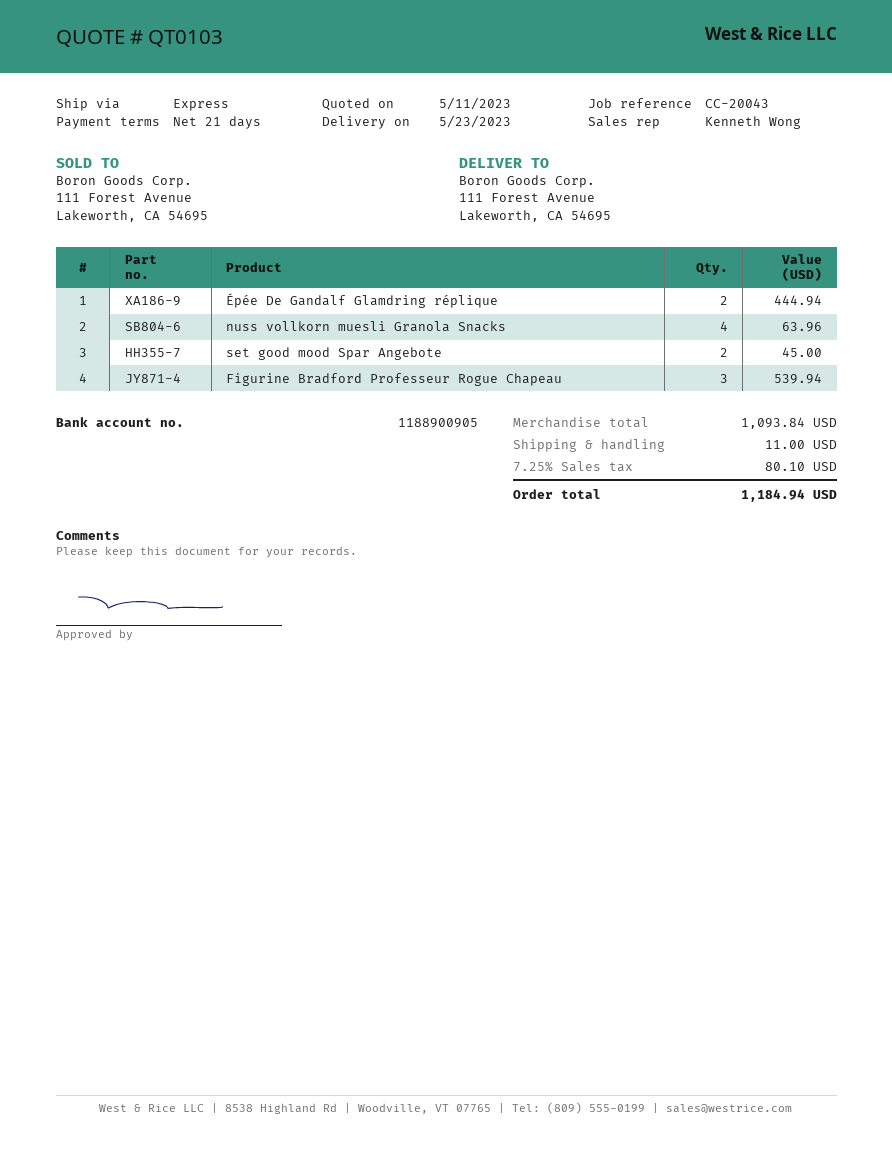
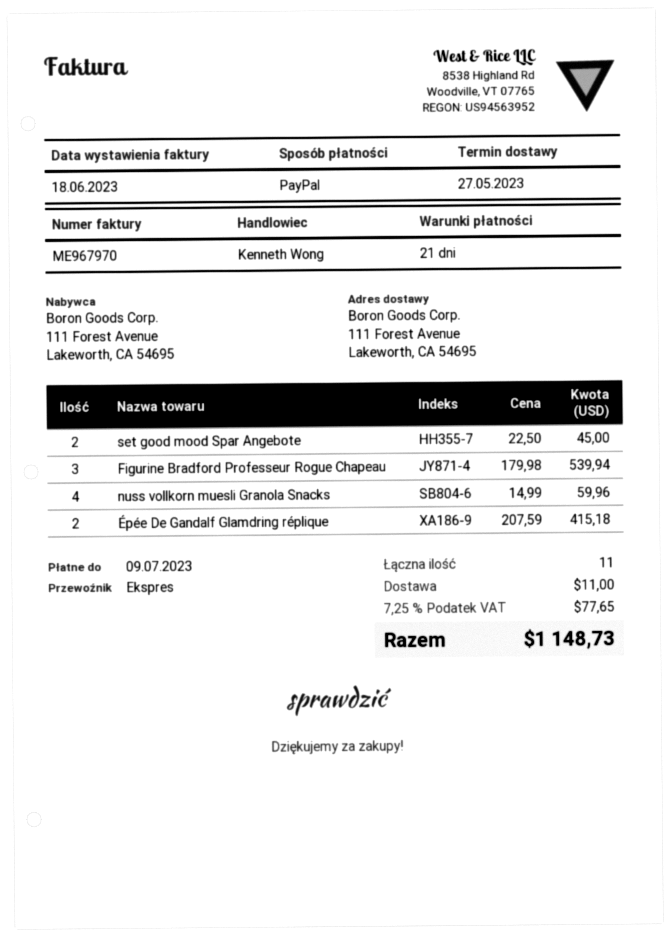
delivery date: 2023-05-23 -> 2023-05-27
Épée De Gandalf Glamdring réplique: 2 for 444.94 -> 2 for 415.18
nuss vollkorn muesli Granola Snacks: 4 for 63.96 -> 4 for 59.96
tax: 7.25% = 80.10 -> 7.25% = 77.65
total: 1184.94 -> 1148.73

